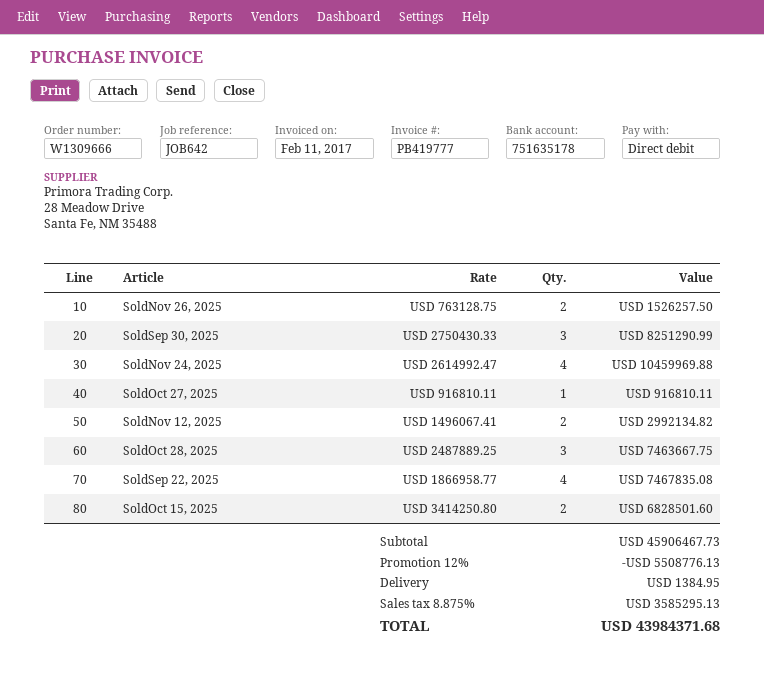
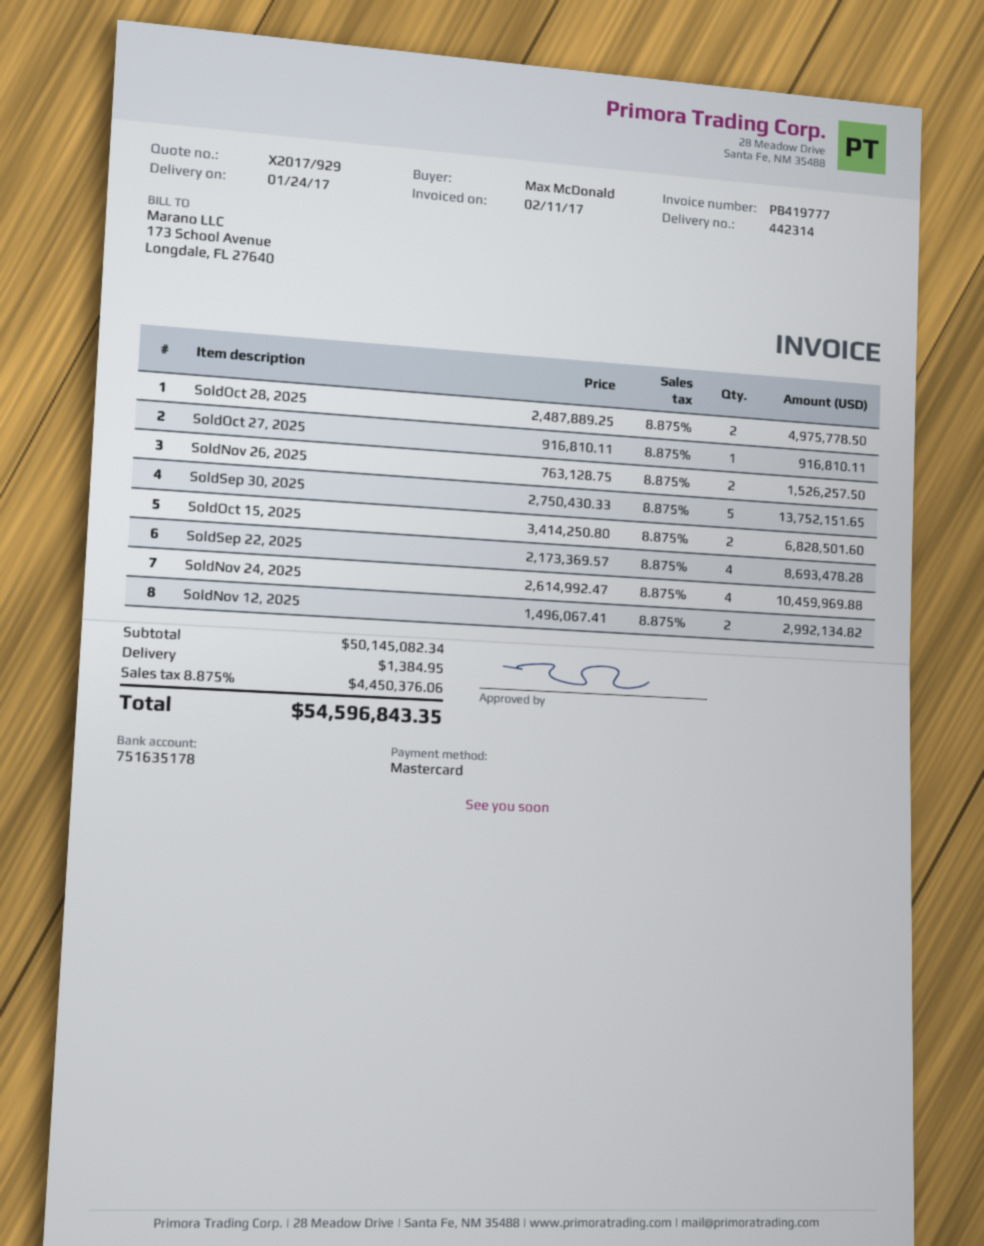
payment method: direct debit -> Mastercard
SoldSep 30, 2025: 3 x 2750430.33 = 8251290.99 -> 5 x 2750430.33 = 13752151.65
SoldOct 28, 2025: 3 x 2487889.25 = 7463667.75 -> 2 x 2487889.25 = 4975778.50
SoldSep 22, 2025: 4 x 1866958.77 = 7467835.08 -> 4 x 2173369.57 = 8693478.28
subtotal: 45906467.73 -> 50145082.34
discount: 12% = 5508776.13 -> none
tax: 8.875% = 3585295.13 -> 8.875% = 4450376.06
total: 43984371.68 -> 54596843.35

